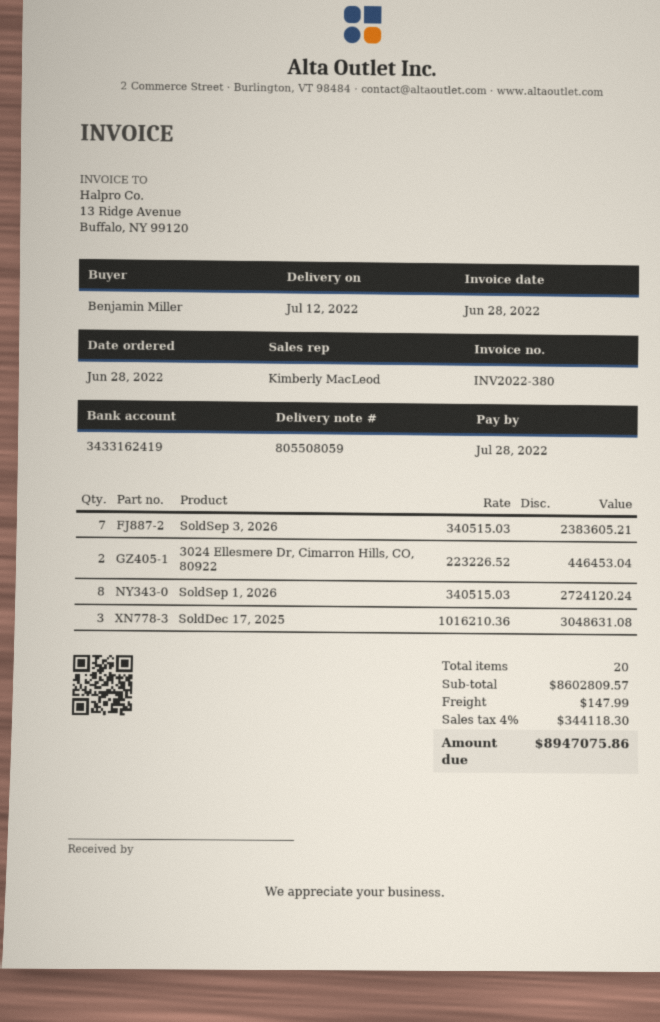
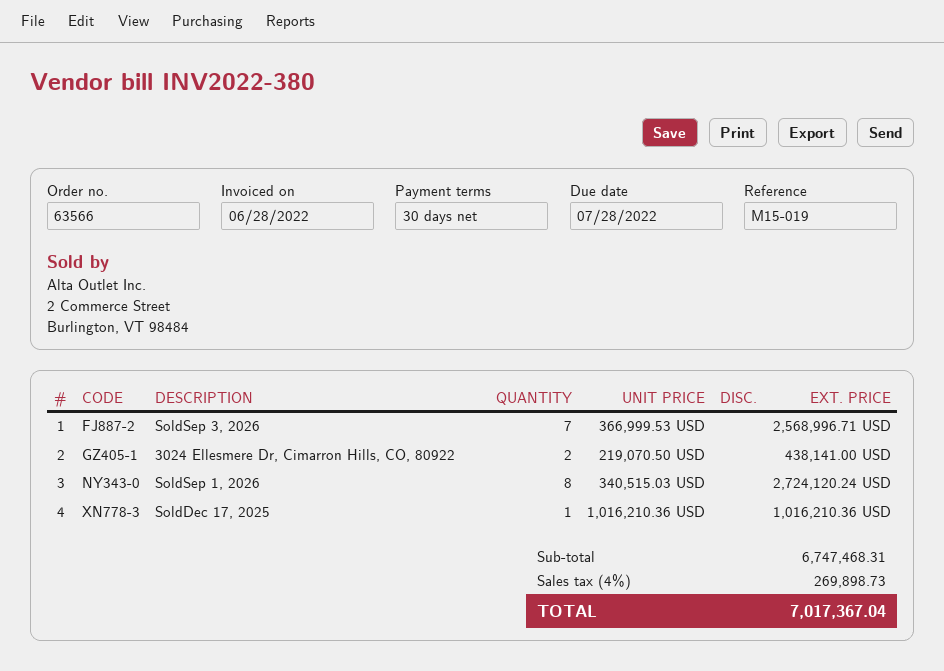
SoldSep 3, 2026: 7 x 340515.03 = 2383605.21 -> 7 x 366999.53 = 2568996.71
3024 Ellesmere Dr, Cimarron Hills, CO, 80922: 2 x 223226.52 = 446453.04 -> 2 x 219070.50 = 438141.00
SoldDec 17, 2025: 3 x 1016210.36 = 3048631.08 -> 1 x 1016210.36 = 1016210.36
subtotal: 8602809.57 -> 6747468.31
shipping: 147.99 -> none
tax: 4% = 344118.30 -> 4% = 269898.73
total: 8947075.86 -> 7017367.04

